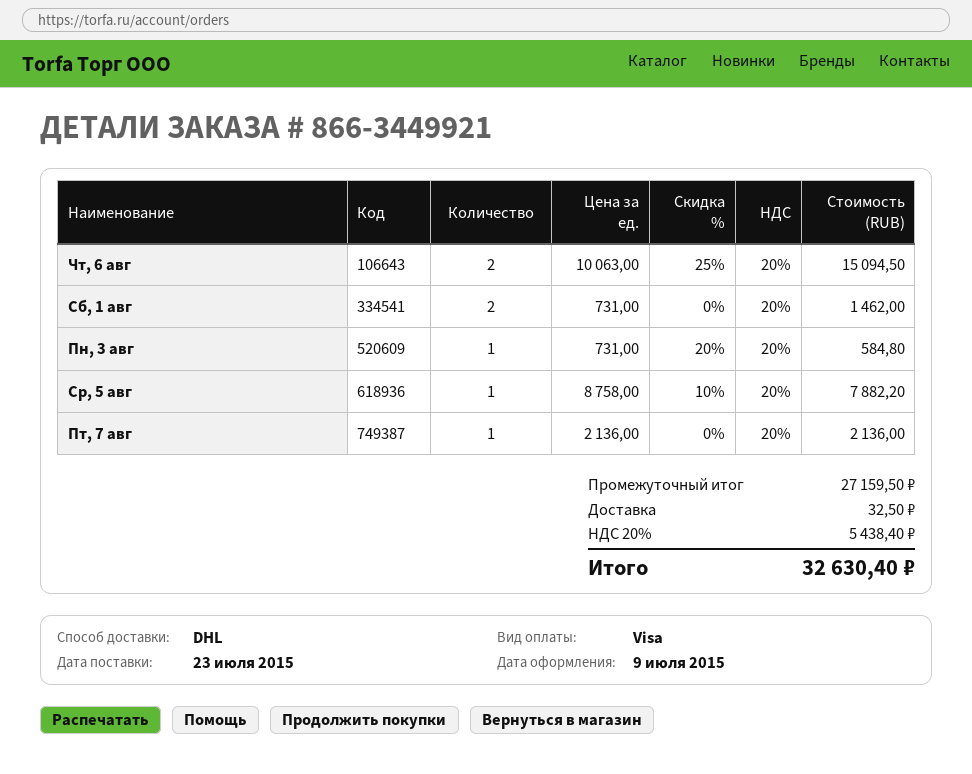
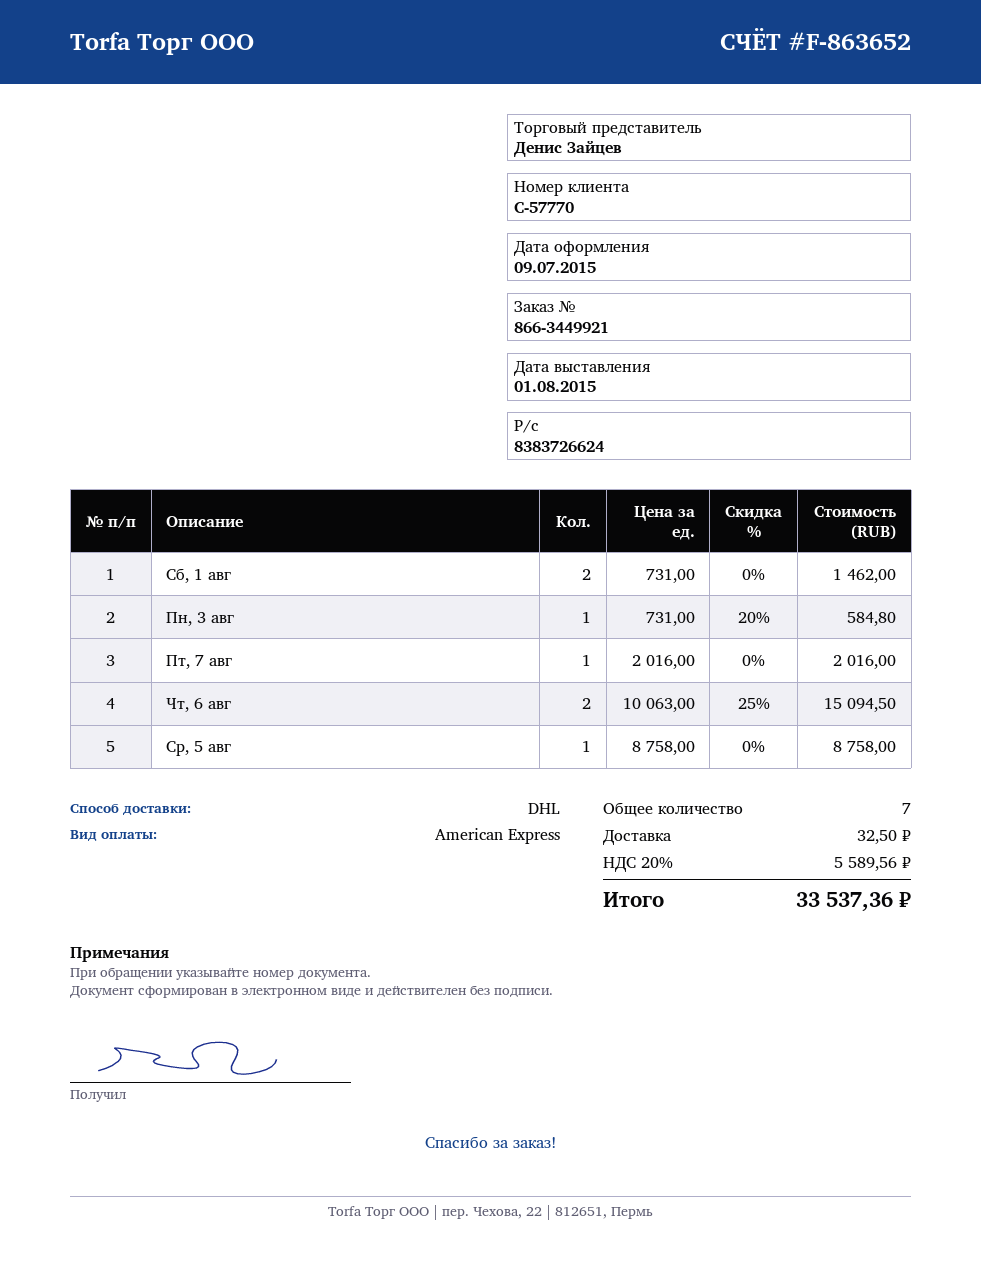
payment method: Visa -> American Express
Ср, 5 авг: 1 x 8758.00 - 10% = 7882.20 -> 1 x 8758.00 = 8758.00
Пт, 7 авг: 1 x 2136.00 = 2136.00 -> 1 x 2016.00 = 2016.00
tax: 20% = 5438.40 -> 20% = 5589.56
total: 32630.40 -> 33537.36

